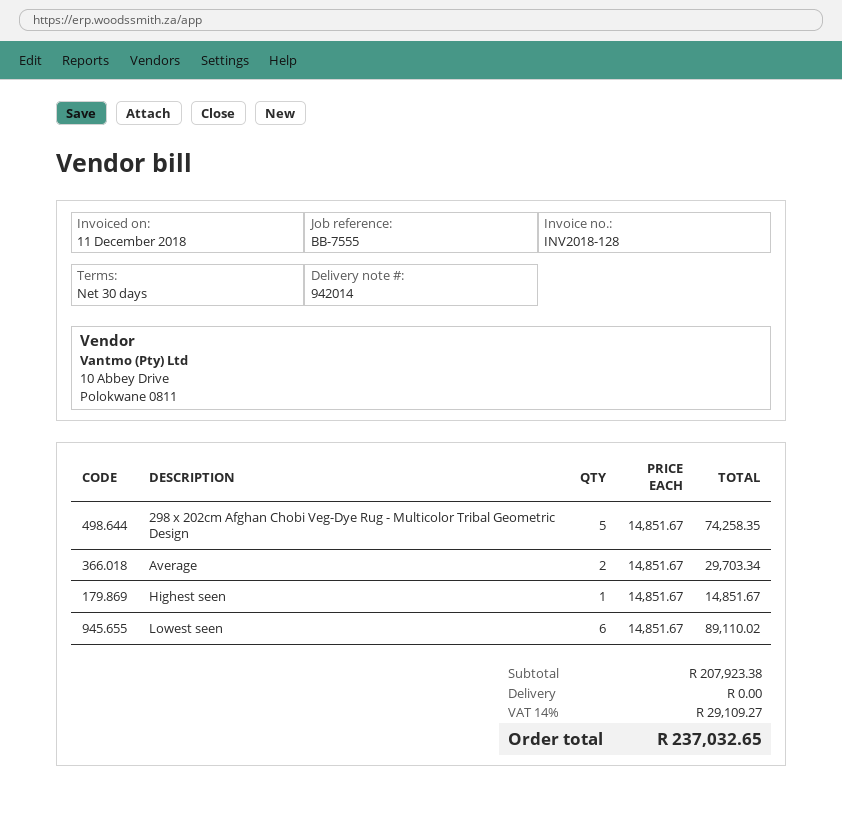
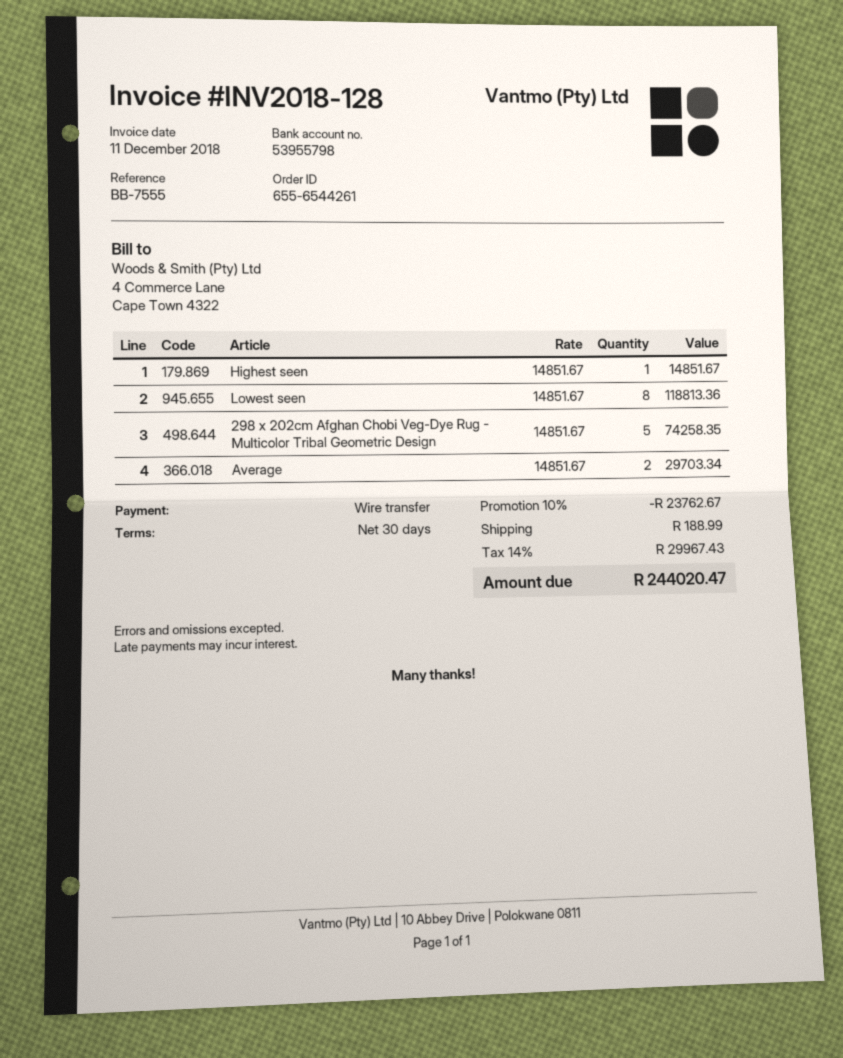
Lowest seen: 6 x 14851.67 = 89110.02 -> 8 x 14851.67 = 118813.36
discount: none -> 10% = 23762.67
shipping: 0.00 -> 188.99
tax: 14% = 29109.27 -> 14% = 29967.43
total: 237032.65 -> 244020.47

